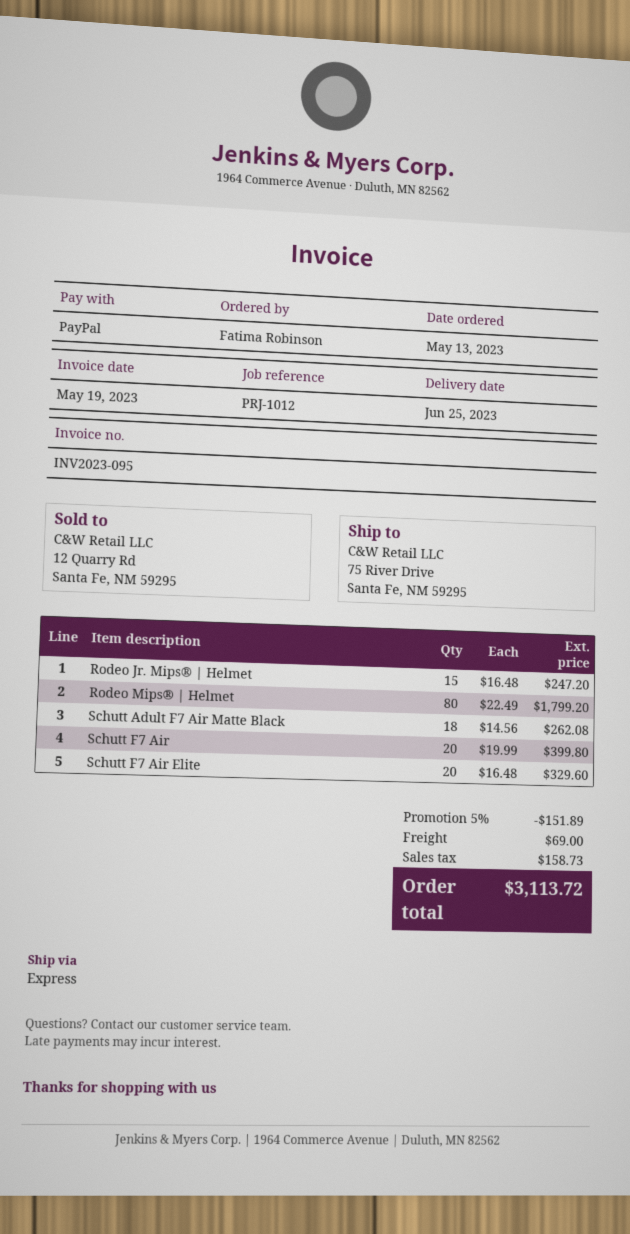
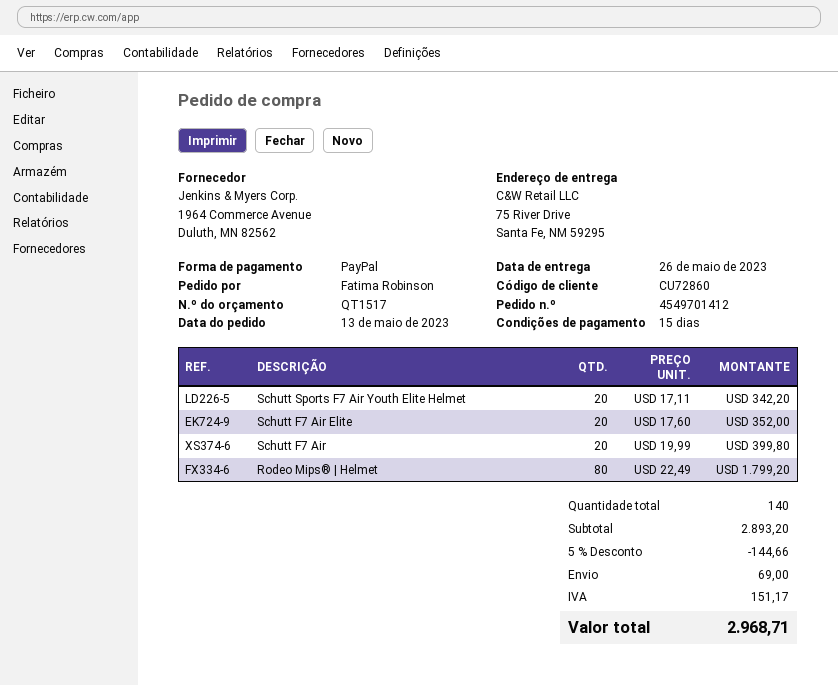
delivery date: 2023-06-25 -> 2023-05-26
Rodeo Jr. Mips® | Helmet: 15 x 16.48 = 247.20 -> none
Schutt Adult F7 Air Matte Black: 18 x 14.56 = 262.08 -> none
Schutt F7 Air Elite: 20 x 16.48 = 329.60 -> 20 x 17.60 = 352.00
Schutt Sports F7 Air Youth Elite Helmet: none -> 20 x 17.11 = 342.20
discount: 5% = 151.89 -> 5% = 144.66
tax: 158.73 -> 151.17
total: 3113.72 -> 2968.71

